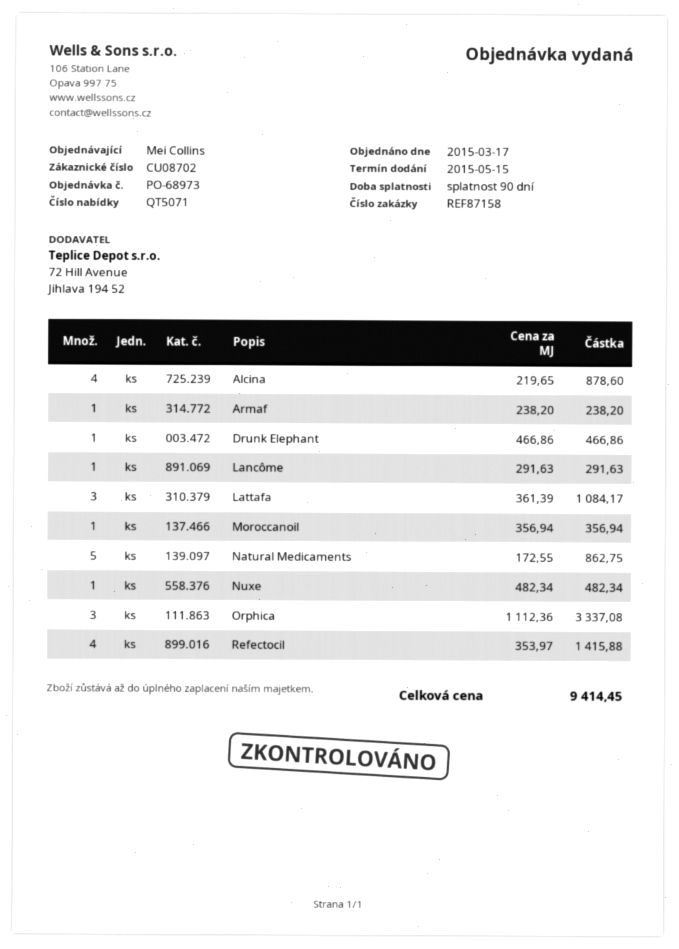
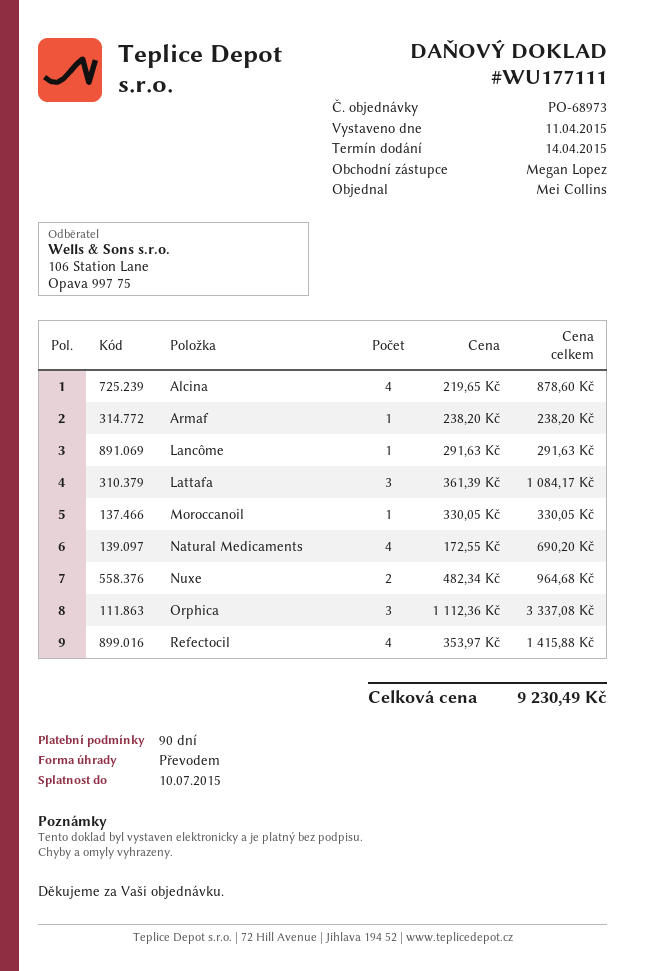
delivery date: 2015-05-15 -> 2015-04-14
Drunk Elephant: 1 x 466.86 = 466.86 -> none
Moroccanoil: 1 x 356.94 = 356.94 -> 1 x 330.05 = 330.05
Natural Medicaments: 5 x 172.55 = 862.75 -> 4 x 172.55 = 690.20
Nuxe: 1 x 482.34 = 482.34 -> 2 x 482.34 = 964.68
total: 9414.45 -> 9230.49

